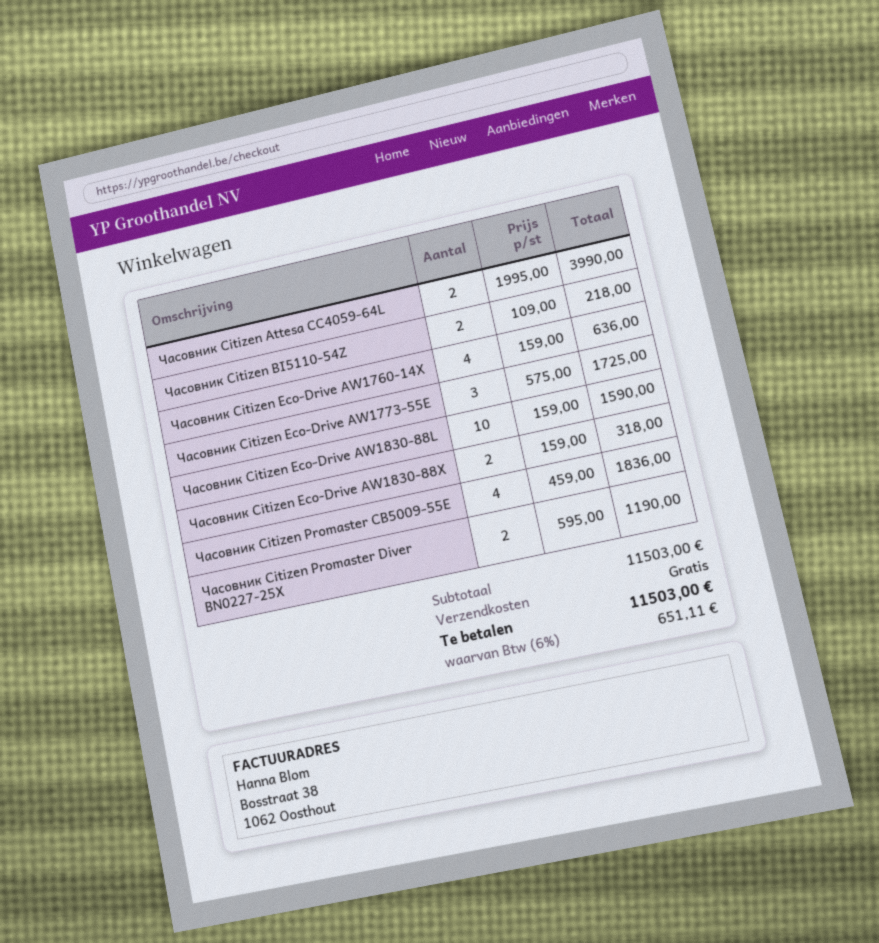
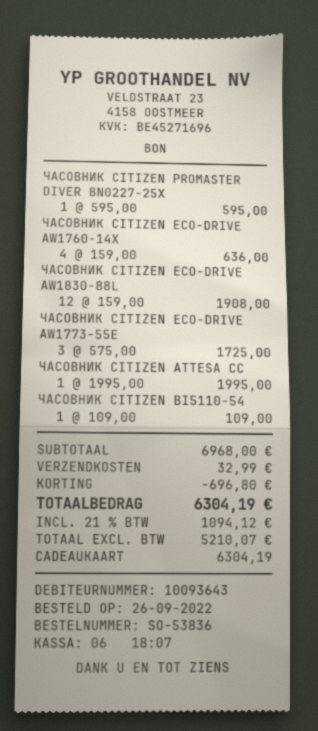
Часовник Citizen Attesa CC4059-64L: 2 x 1995.00 = 3990.00 -> 1 x 1995.00 = 1995.00
Часовник Citizen BI5110-54Z: 2 x 109.00 = 218.00 -> 1 x 109.00 = 109.00
Часовник Citizen Eco-Drive AW1830-88L: 10 x 159.00 = 1590.00 -> 12 x 159.00 = 1908.00
Часовник Citizen Eco-Drive AW1830-88X: 2 x 159.00 = 318.00 -> none
Часовник Citizen Promaster CB5009-55E: 4 x 459.00 = 1836.00 -> none
Часовник Citizen Promaster Diver BN0227-25X: 2 x 595.00 = 1190.00 -> 1 x 595.00 = 595.00
subtotal: 11503.00 -> 6968.00
discount: none -> 696.80
shipping: 0.00 -> 32.99
tax: 6% = 651.11 -> 21% = 1094.12
total: 11503.00 -> 6304.19

